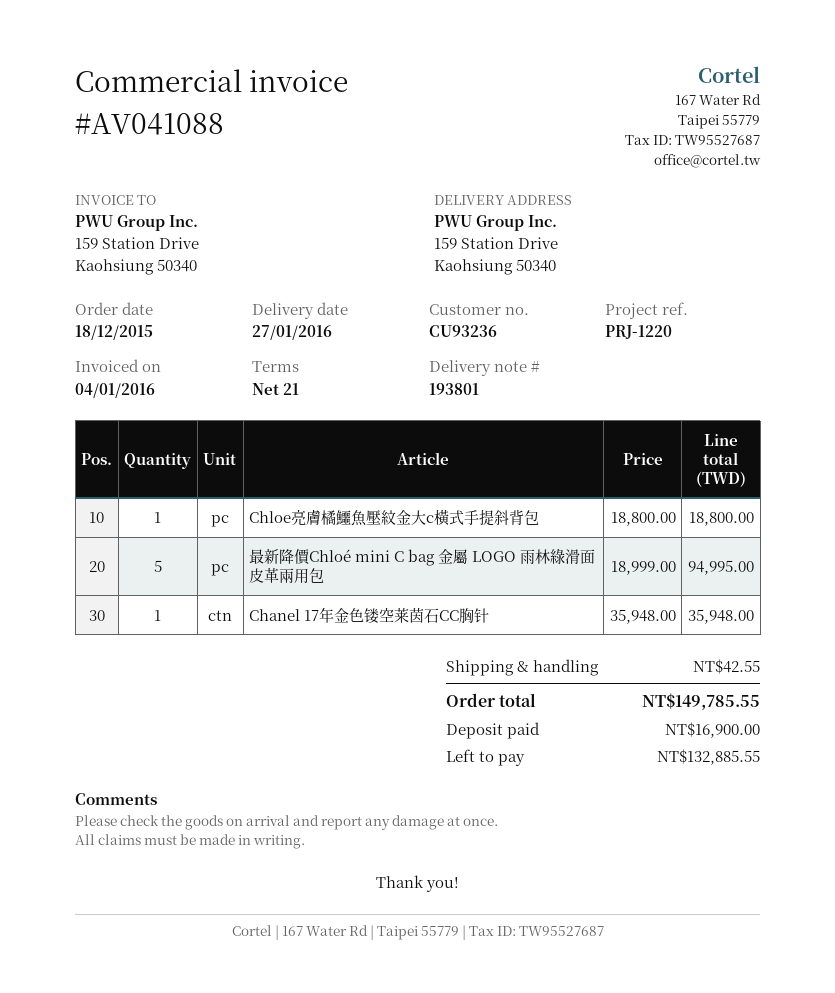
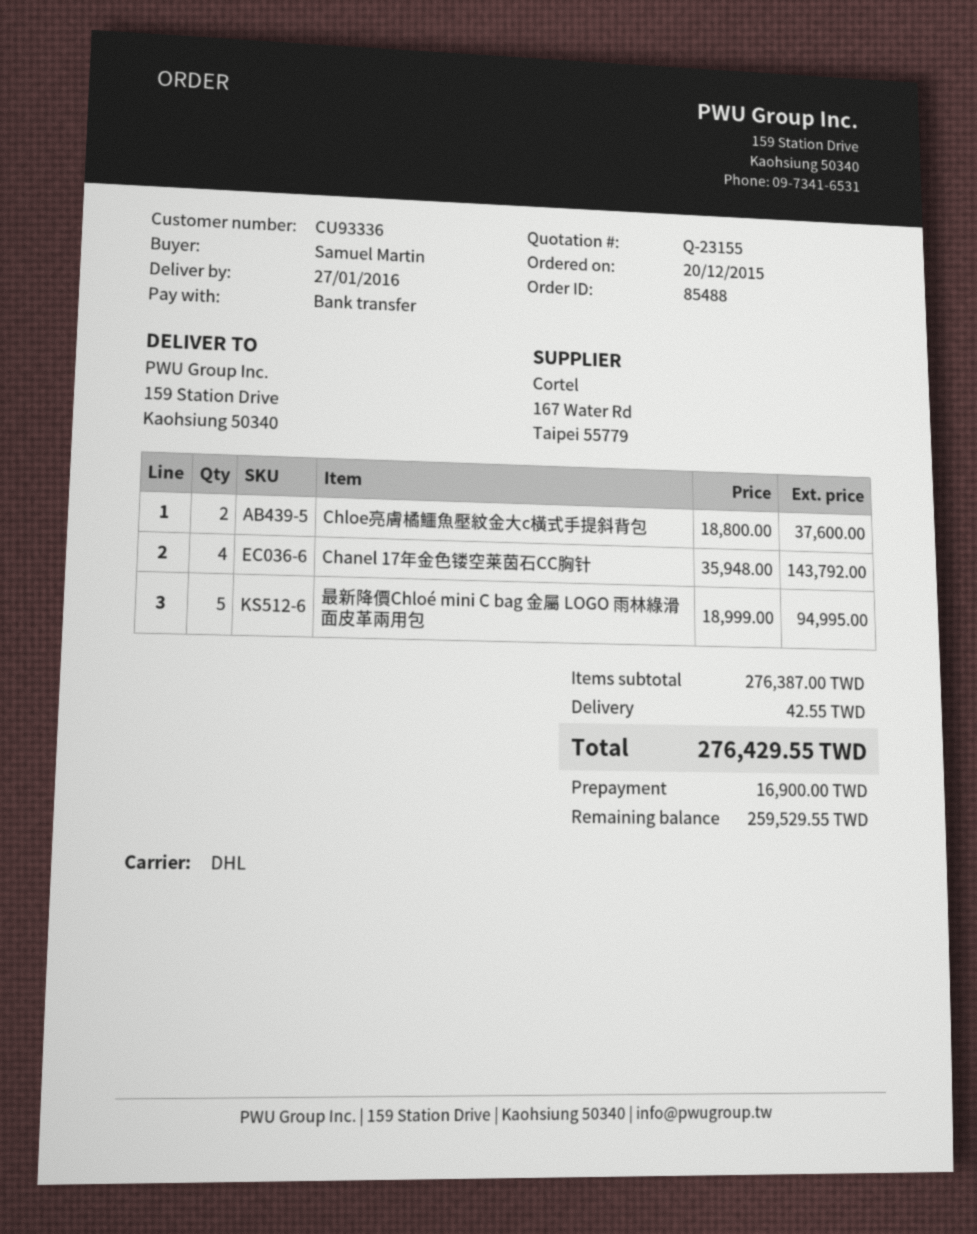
order date: 2015-12-18 -> 2015-12-20
customer number: CU93236 -> CU93336
Chloe亮膚橘鱷魚壓紋金大c橫式手提斜背包: 1 x 18800.00 = 18800.00 -> 2 x 18800.00 = 37600.00
Chanel 17年金色镂空莱茵石CC胸针: 1 x 35948.00 = 35948.00 -> 4 x 35948.00 = 143792.00
total: 149785.55 -> 276429.55
balance: 132885.55 -> 259529.55

